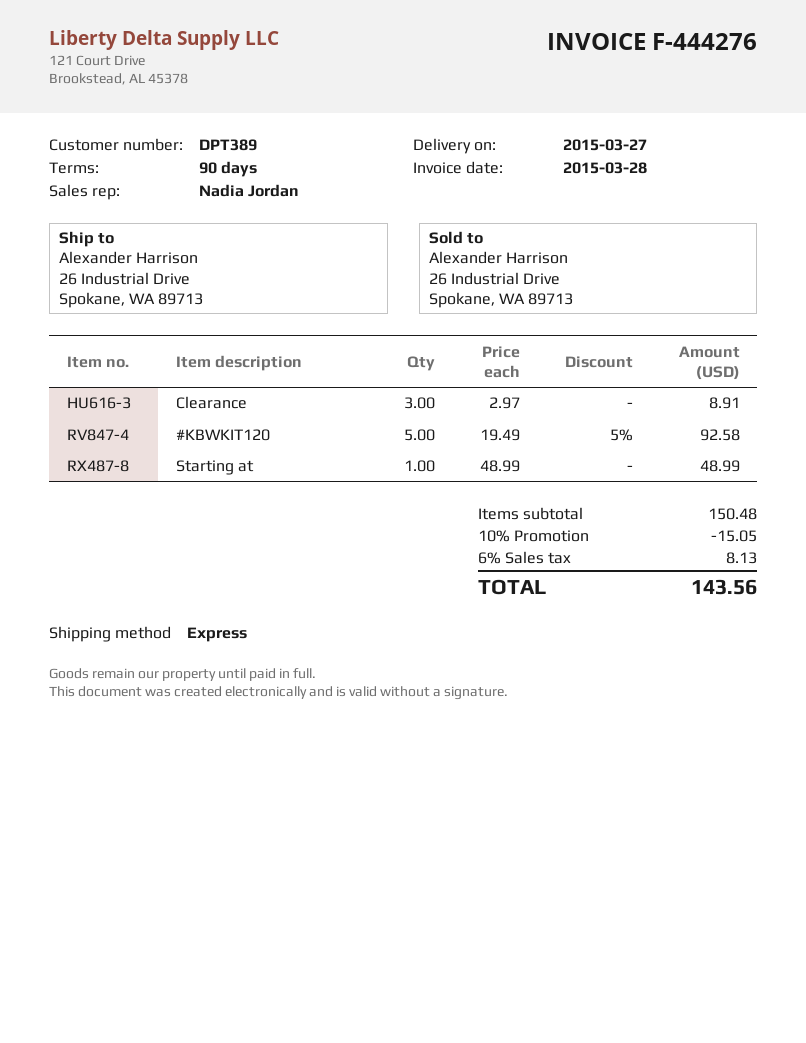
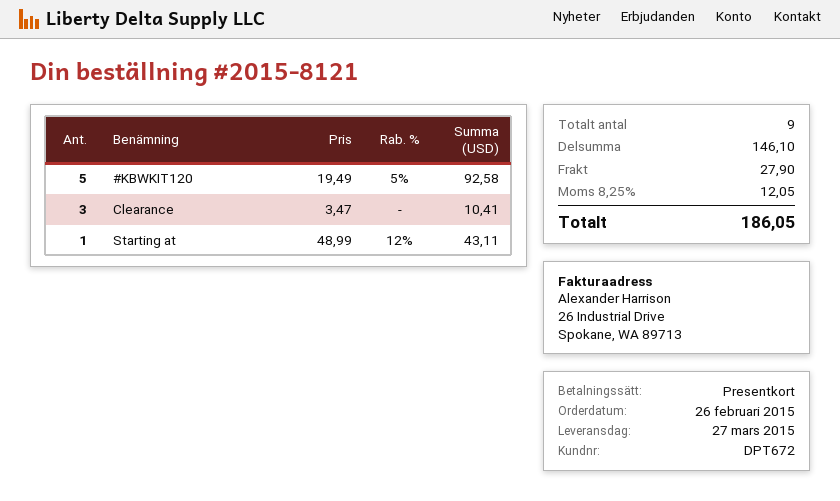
customer number: DPT389 -> DPT672
Clearance: 3 x 2.97 = 8.91 -> 3 x 3.47 = 10.41
Starting at: 1 x 48.99 = 48.99 -> 1 x 48.99 - 12% = 43.11
subtotal: 150.48 -> 146.10
discount: 10% = 15.05 -> none
shipping: none -> 27.90
tax: 6% = 8.13 -> 8.25% = 12.05
total: 143.56 -> 186.05

